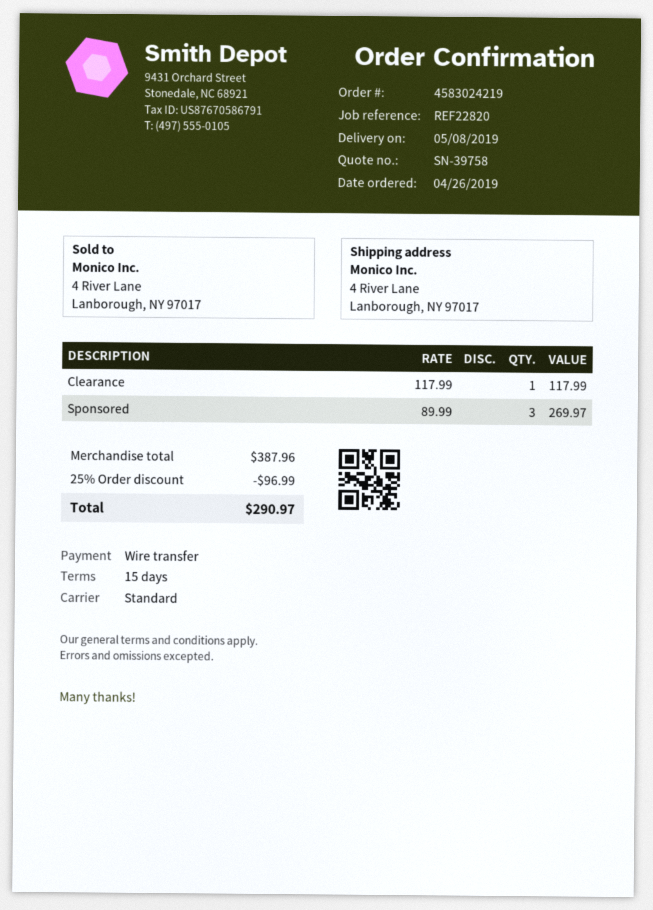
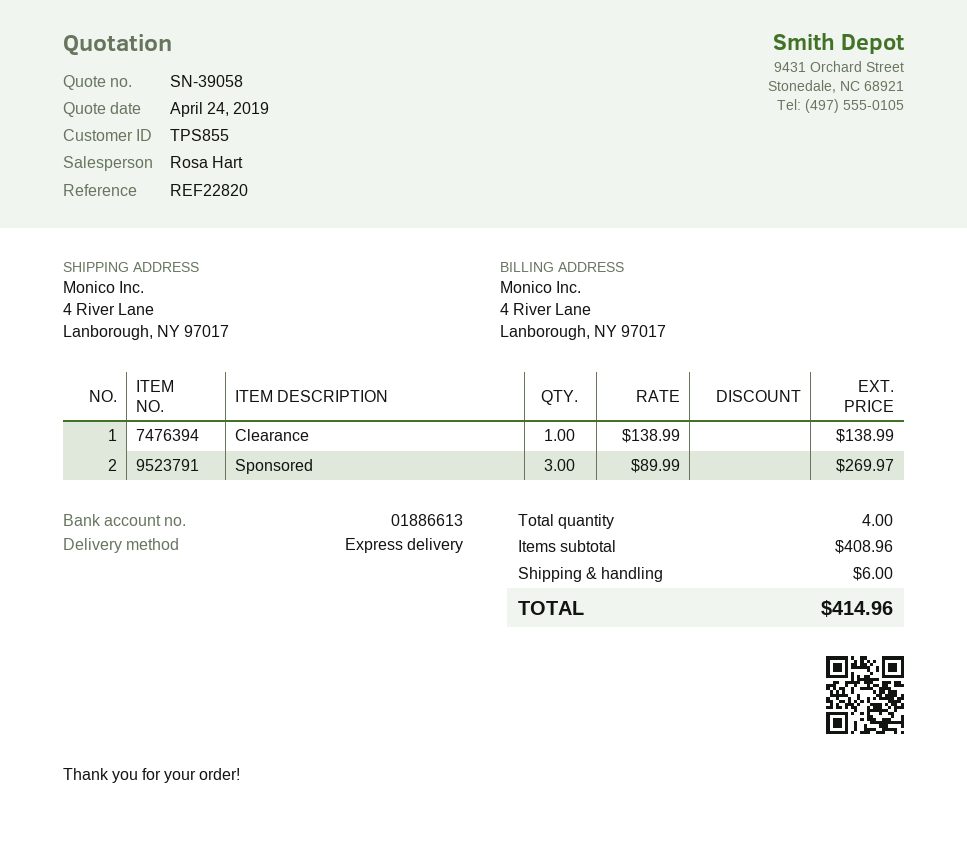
quote number: SN-39758 -> SN-39058
shipping method: standard -> express
Clearance: 1 x 117.99 = 117.99 -> 1 x 138.99 = 138.99
subtotal: 387.96 -> 408.96
discount: 25% = 96.99 -> none
shipping: none -> 6.00
total: 290.97 -> 414.96

